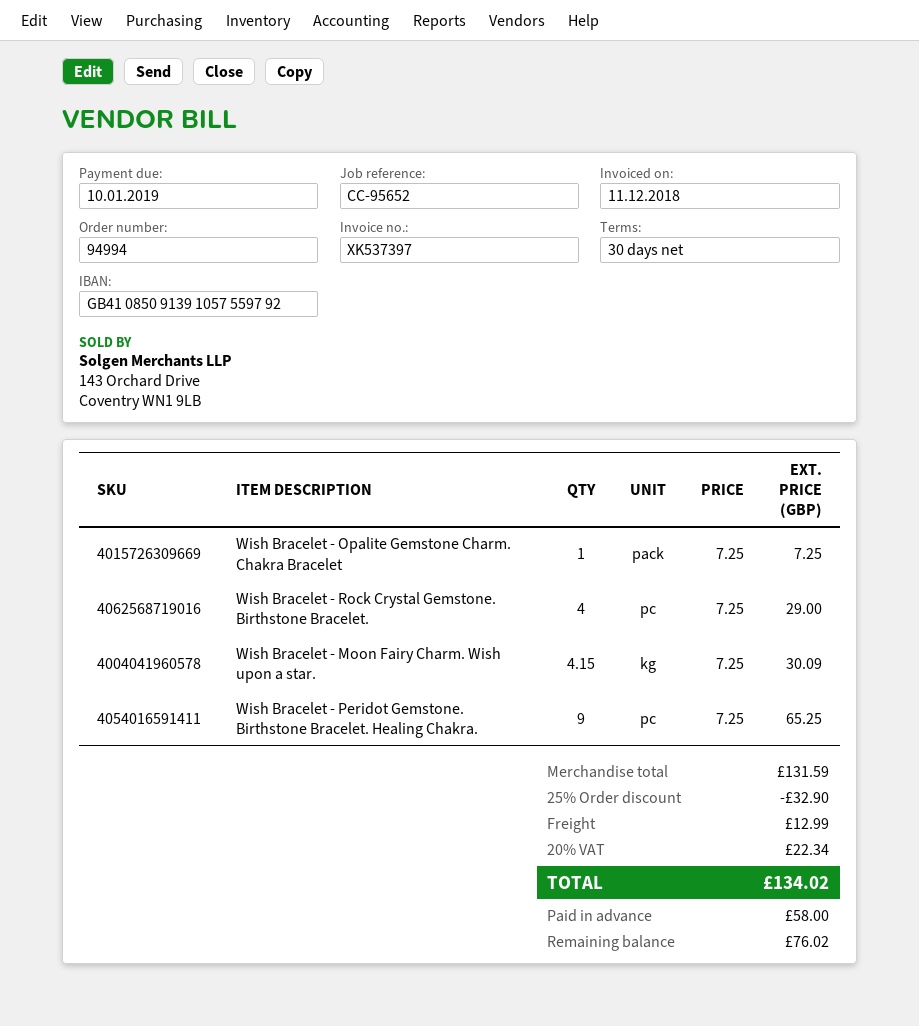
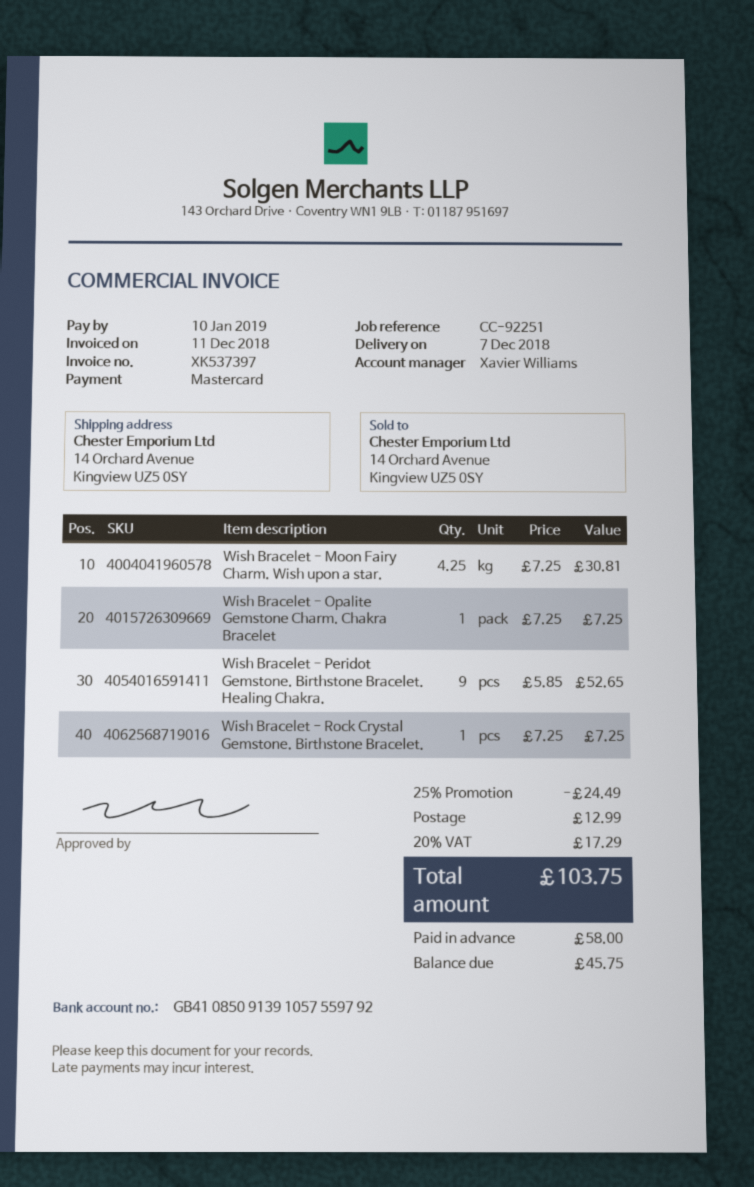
reference: CC-95652 -> CC-92251
Wish Bracelet - Rock Crystal Gemstone. Birthstone Bracelet.: 4 x 7.25 = 29.00 -> 1 x 7.25 = 7.25
Wish Bracelet - Moon Fairy Charm. Wish upon a star.: 4.15 x 7.25 = 30.09 -> 4.25 x 7.25 = 30.81
Wish Bracelet - Peridot Gemstone. Birthstone Bracelet. Healing Chakra.: 9 x 7.25 = 65.25 -> 9 x 5.85 = 52.65
discount: 25% = 32.90 -> 25% = 24.49
tax: 20% = 22.34 -> 20% = 17.29
total: 134.02 -> 103.75
balance: 76.02 -> 45.75

